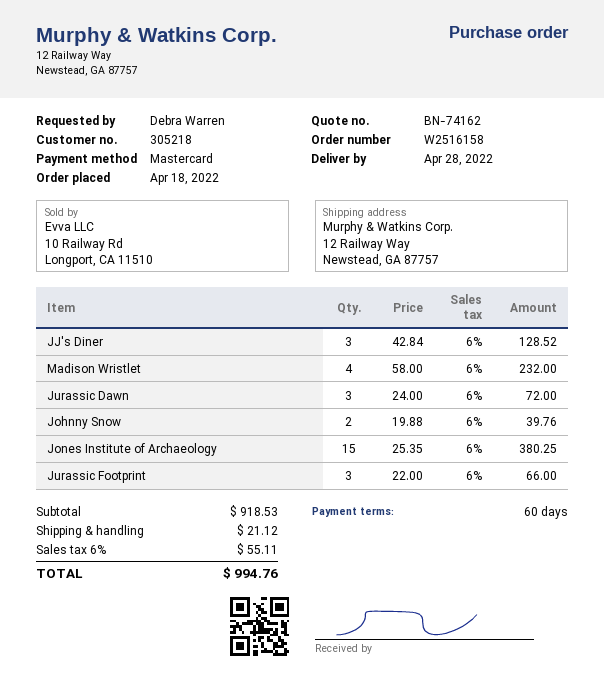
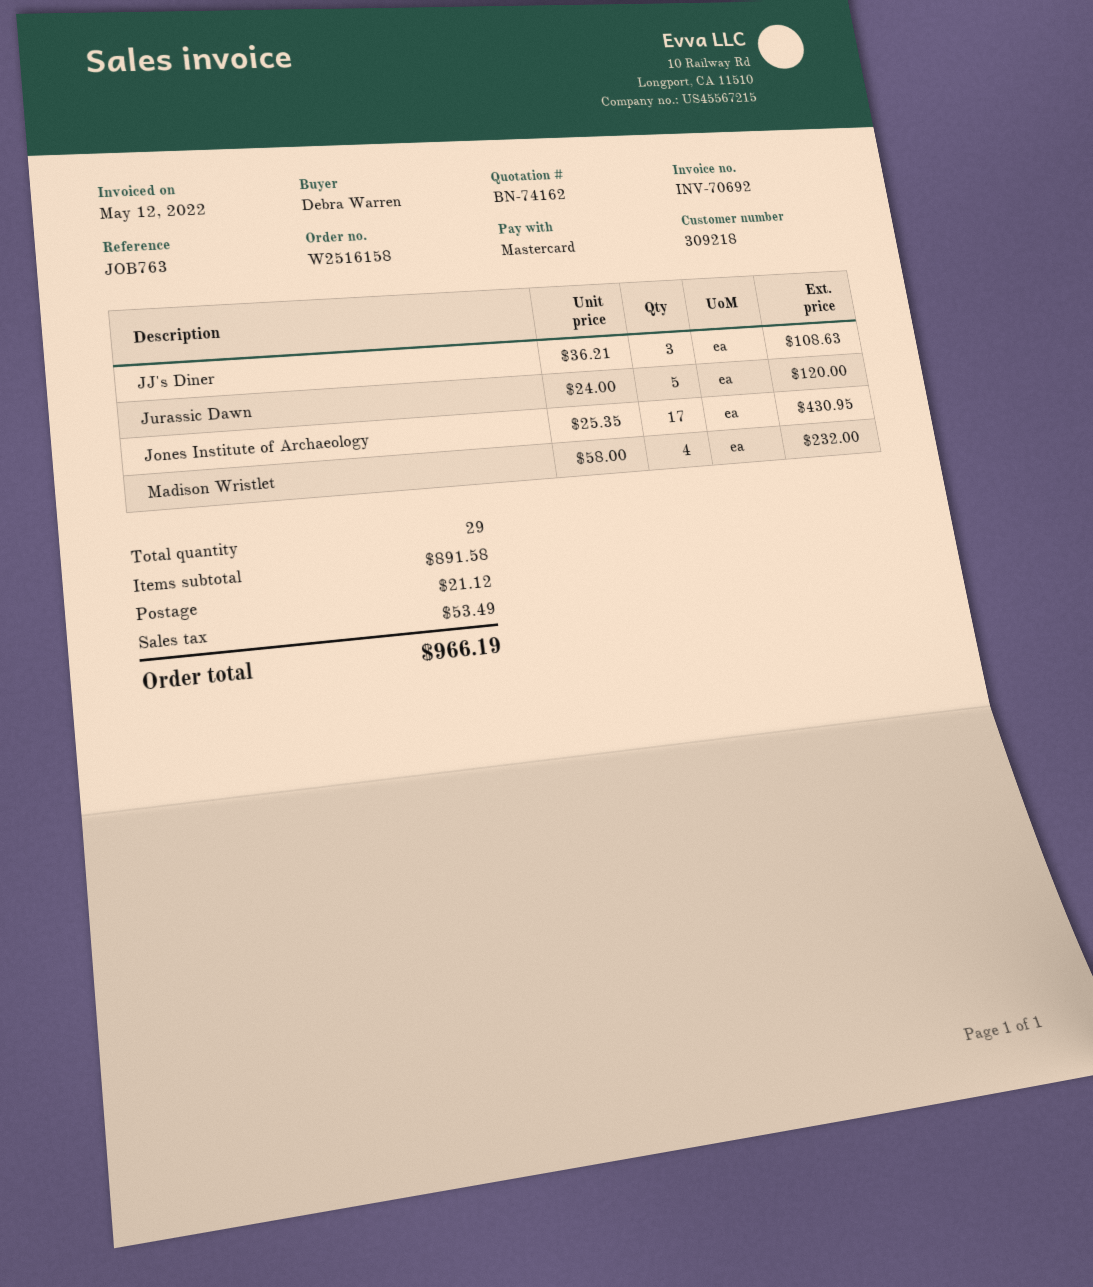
customer number: 305218 -> 309218
JJ's Diner: 3 x 42.84 = 128.52 -> 3 x 36.21 = 108.63
Jurassic Dawn: 3 x 24.00 = 72.00 -> 5 x 24.00 = 120.00
Johnny Snow: 2 x 19.88 = 39.76 -> none
Jones Institute of Archaeology: 15 x 25.35 = 380.25 -> 17 x 25.35 = 430.95
Jurassic Footprint: 3 x 22.00 = 66.00 -> none
subtotal: 918.53 -> 891.58
tax: 55.11 -> 53.49
total: 994.76 -> 966.19

